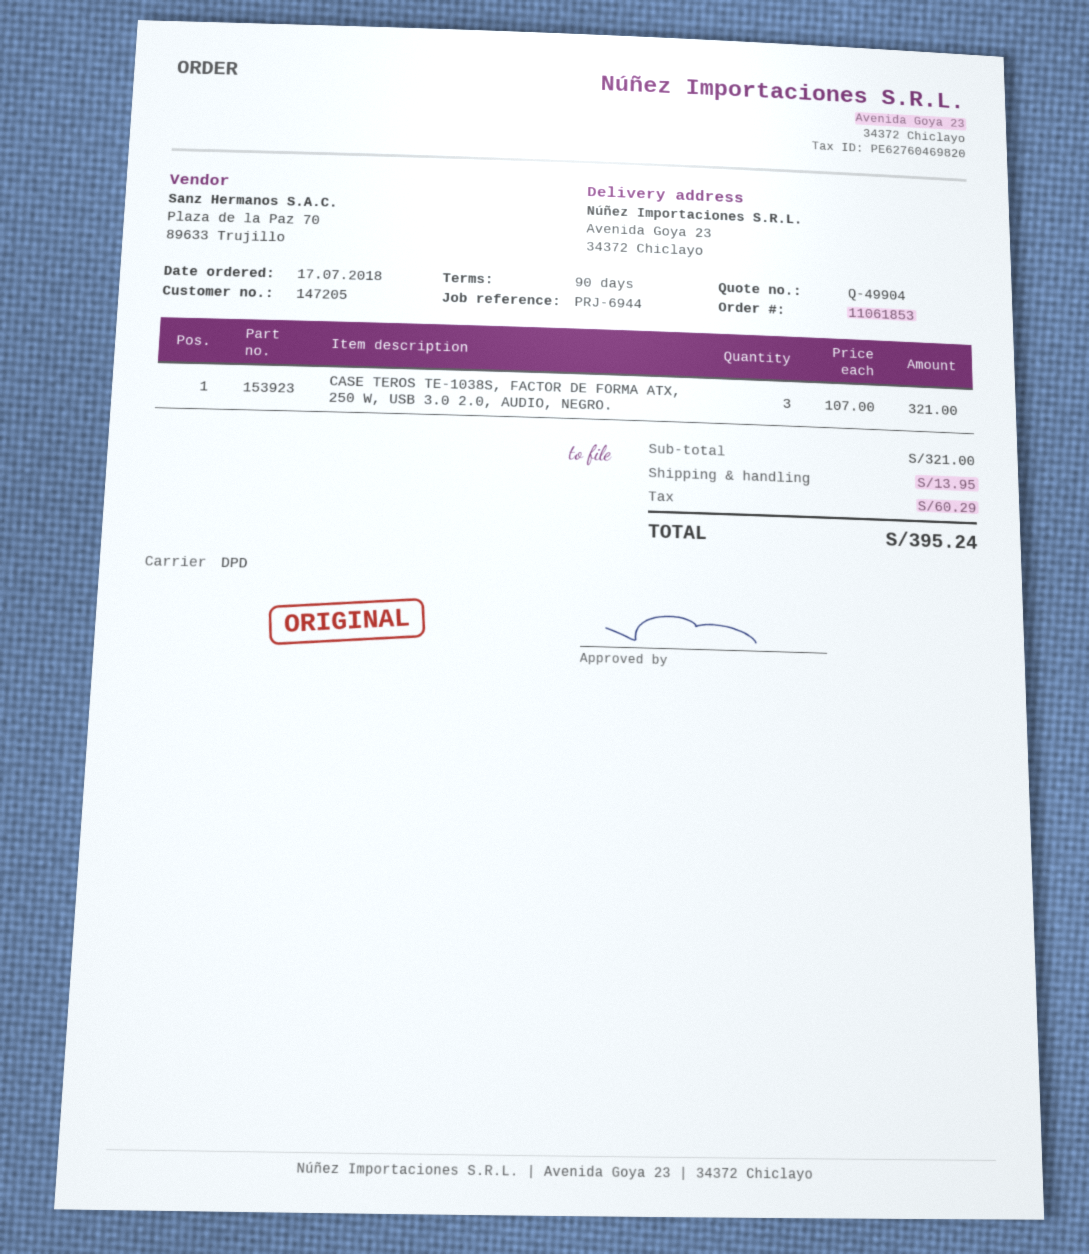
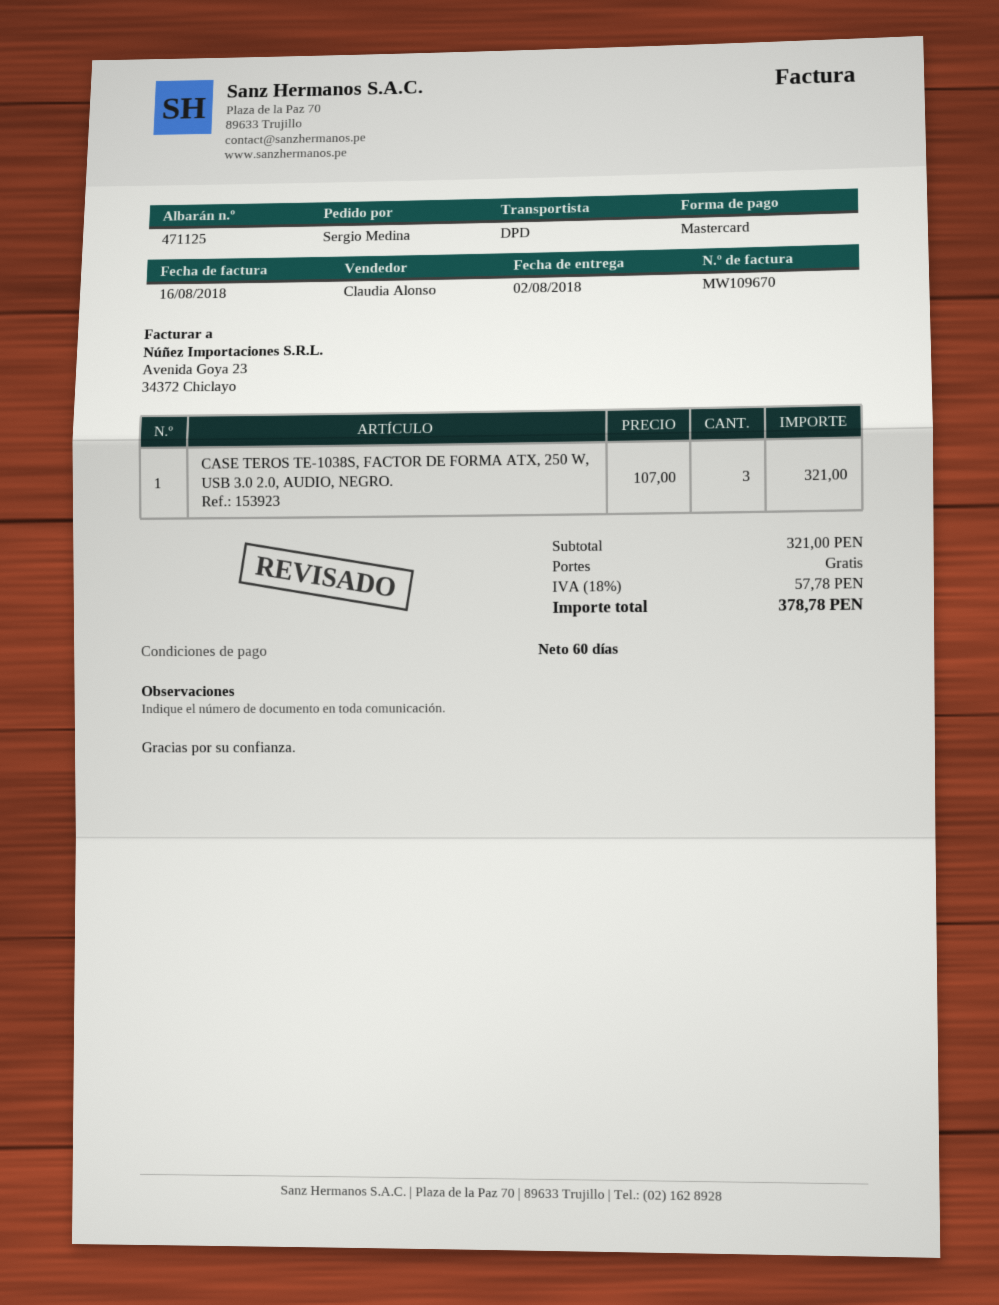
payment terms: 90 days -> 60 days
shipping: 13.95 -> 0.00
tax: 60.29 -> 57.78
total: 395.24 -> 378.78

